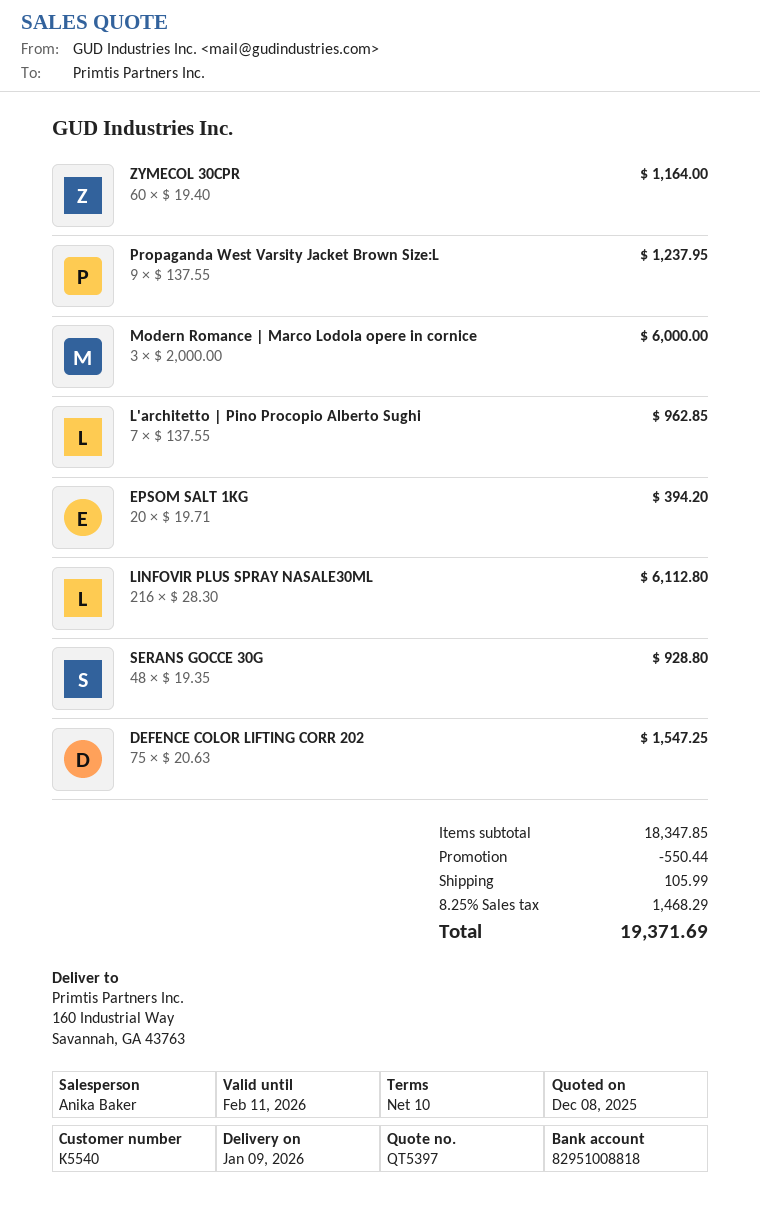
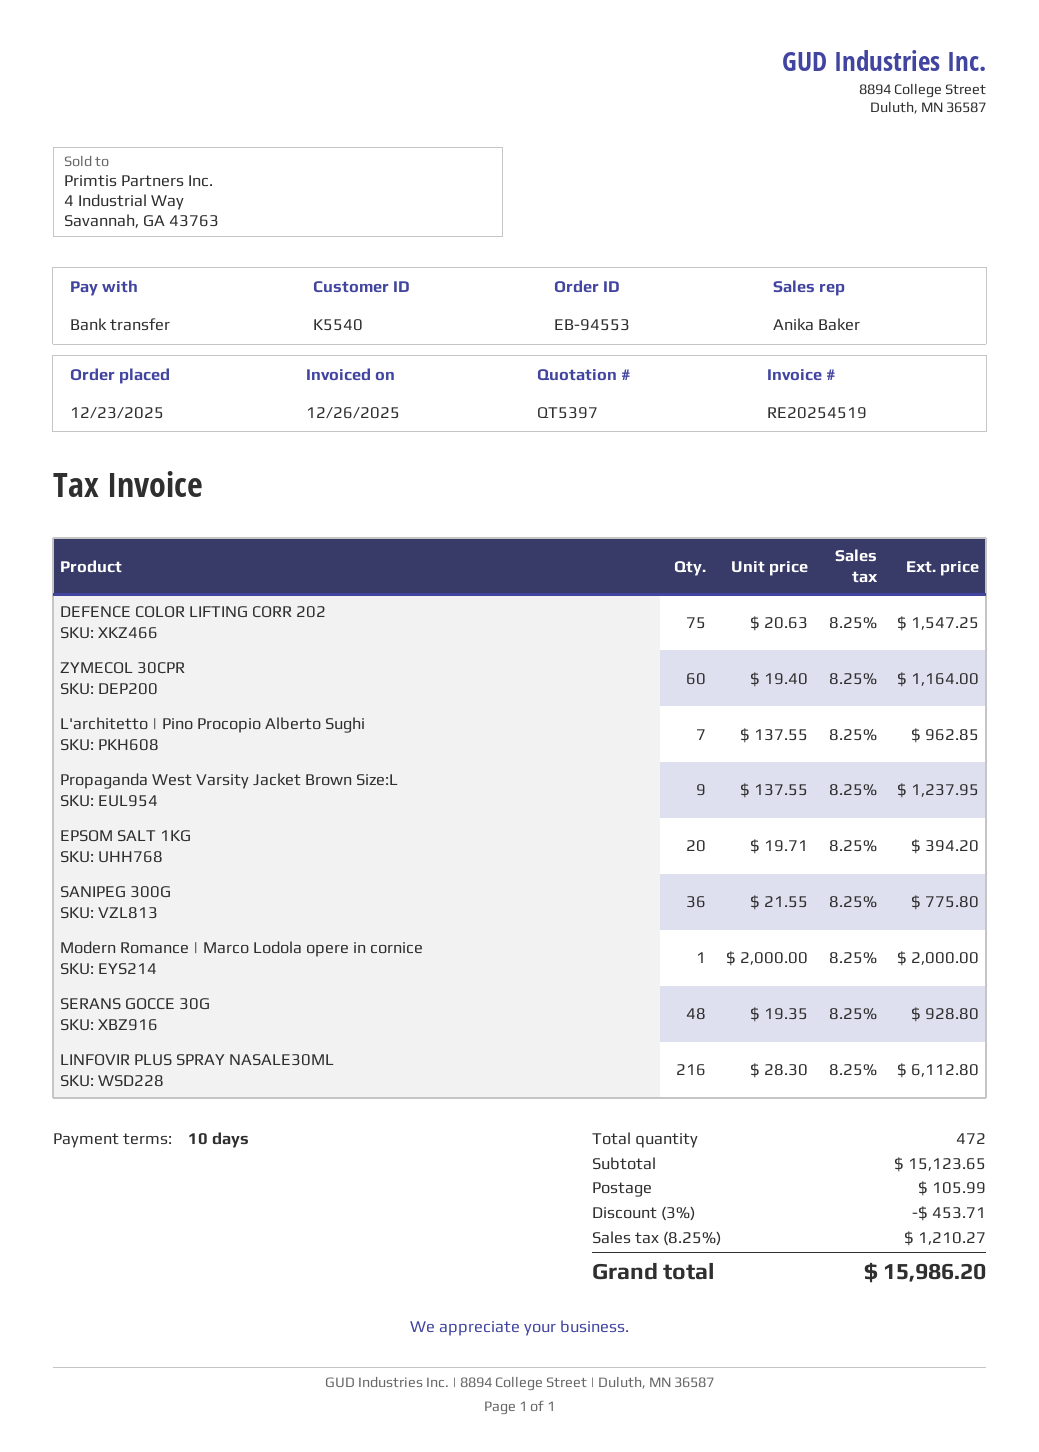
Modern Romance | Marco Lodola opere in cornice: 3 x 2000.00 = 6000.00 -> 1 x 2000.00 = 2000.00
SANIPEG 300G: none -> 36 x 21.55 = 775.80
subtotal: 18347.85 -> 15123.65
discount: 550.44 -> 453.71
tax: 8.25% = 1468.29 -> 8.25% = 1210.27
total: 19371.69 -> 15986.20

